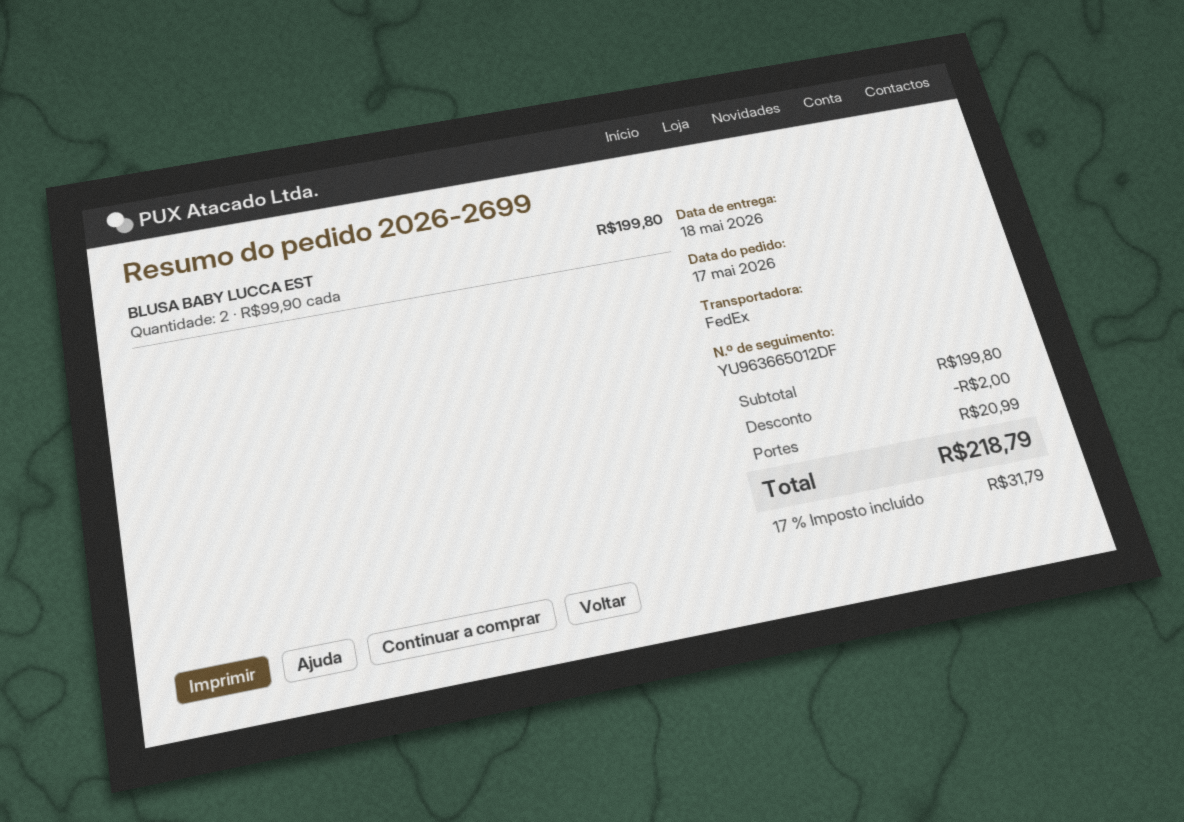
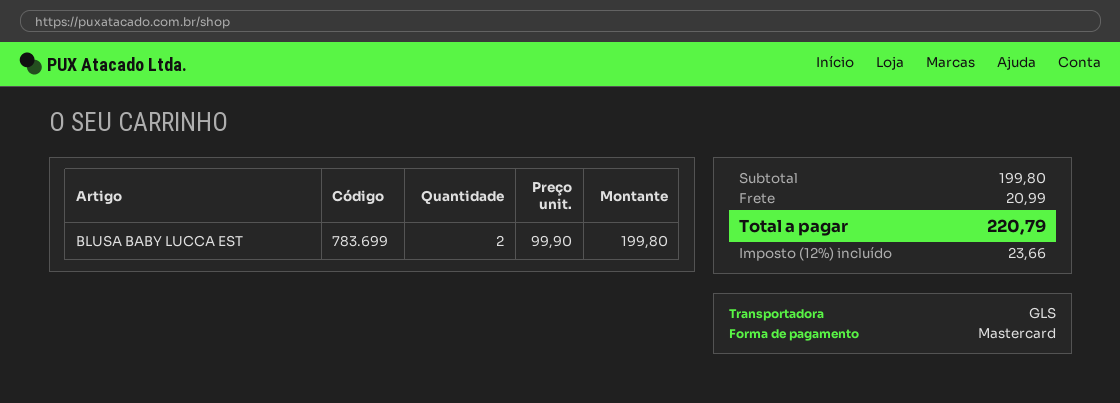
shipping method: FedEx -> GLS
discount: 2.00 -> none
tax: 17% = 31.79 -> 12% = 23.66
total: 218.79 -> 220.79

